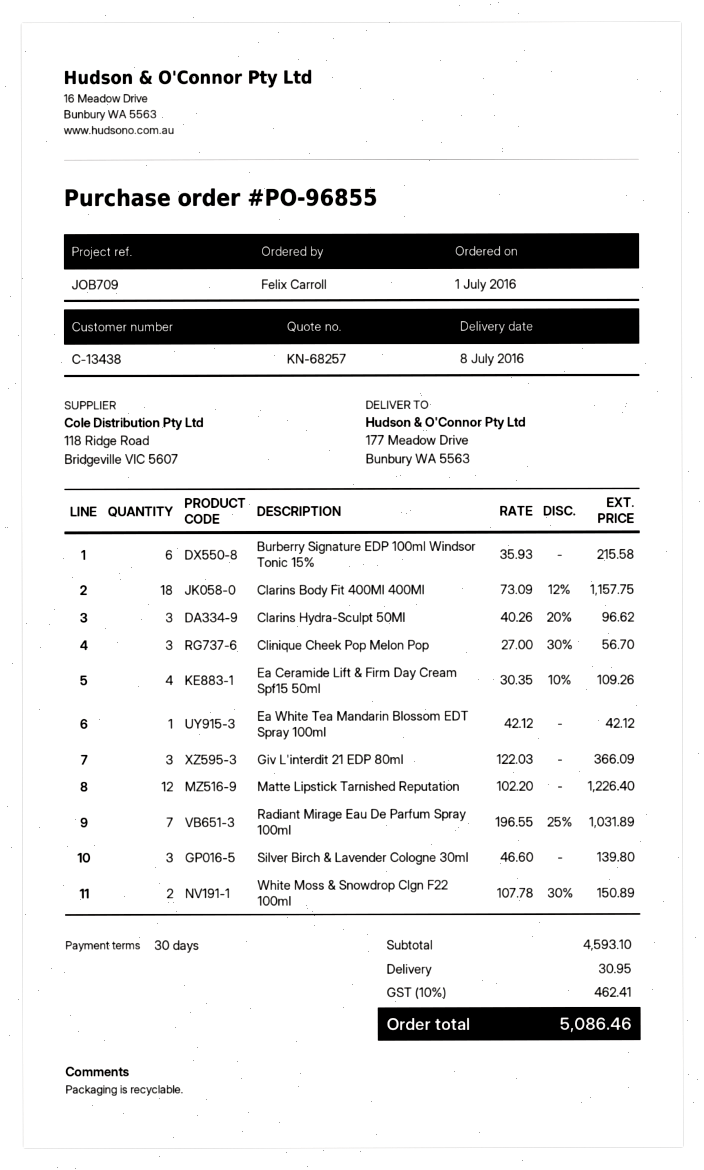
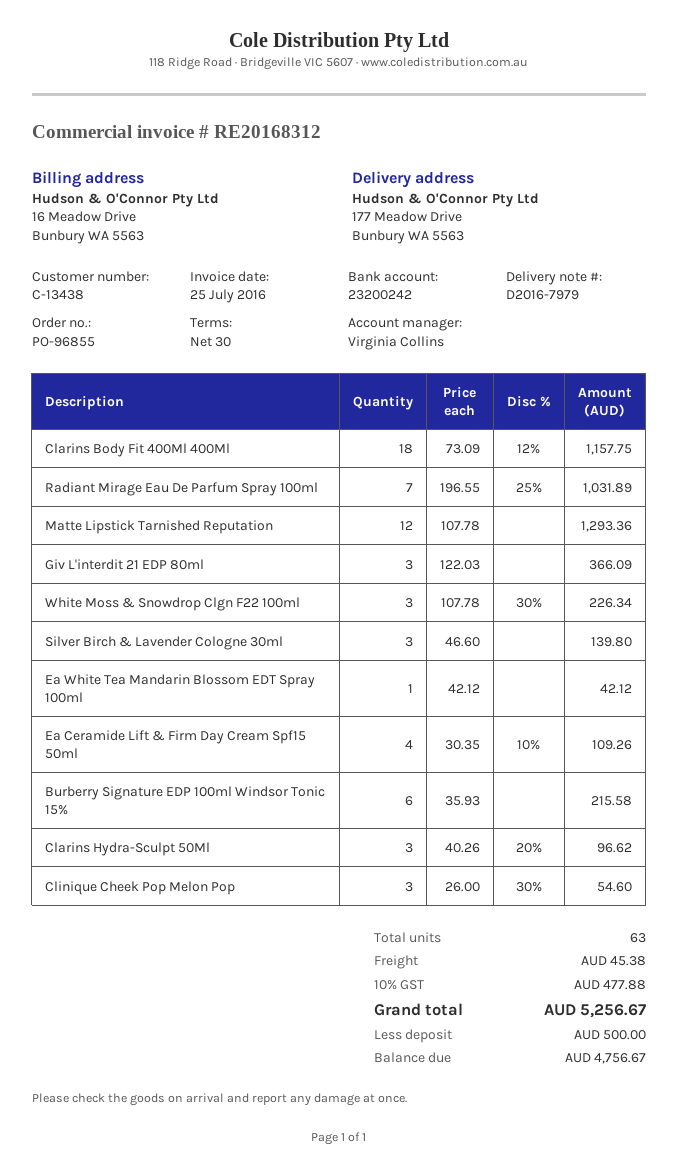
Clinique Cheek Pop Melon Pop: 3 x 27.00 - 30% = 56.70 -> 3 x 26.00 - 30% = 54.60
Matte Lipstick Tarnished Reputation: 12 x 102.20 = 1226.40 -> 12 x 107.78 = 1293.36
White Moss & Snowdrop Clgn F22 100ml: 2 x 107.78 - 30% = 150.89 -> 3 x 107.78 - 30% = 226.34
shipping: 30.95 -> 45.38
tax: 10% = 462.41 -> 10% = 477.88
total: 5086.46 -> 5256.67

